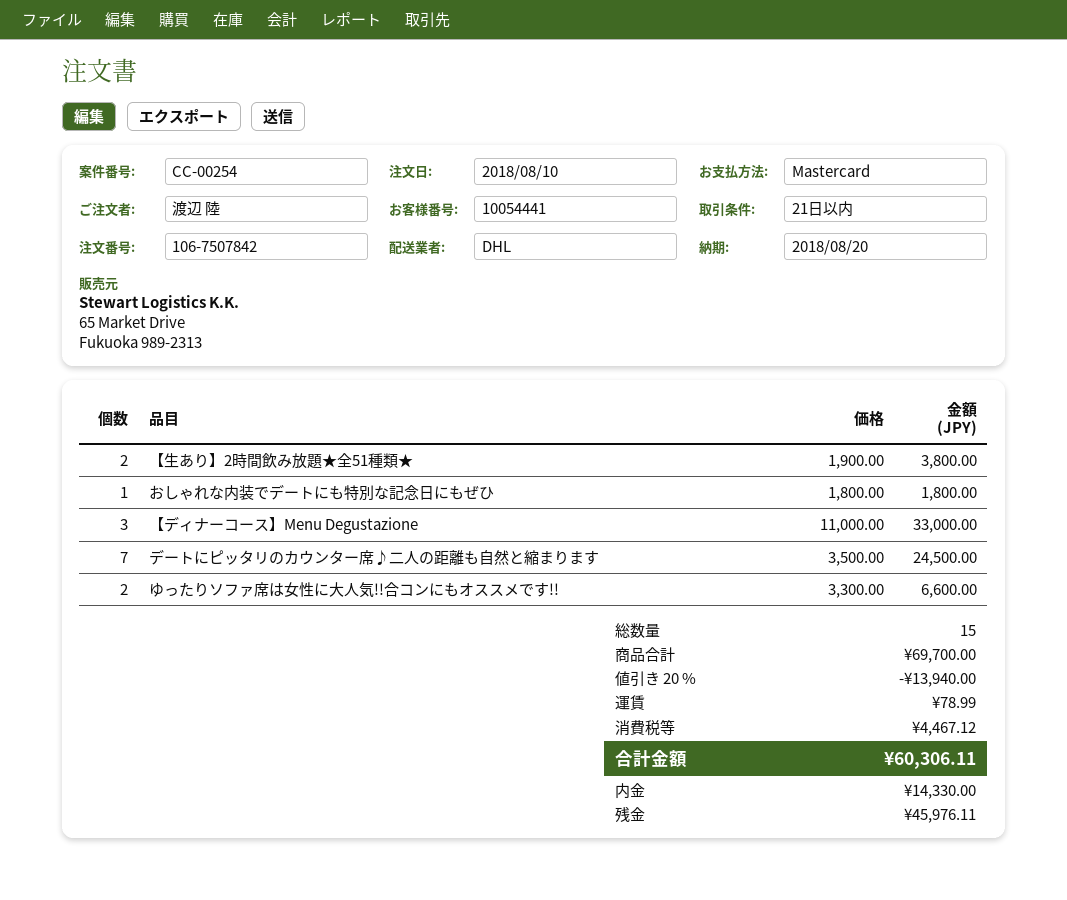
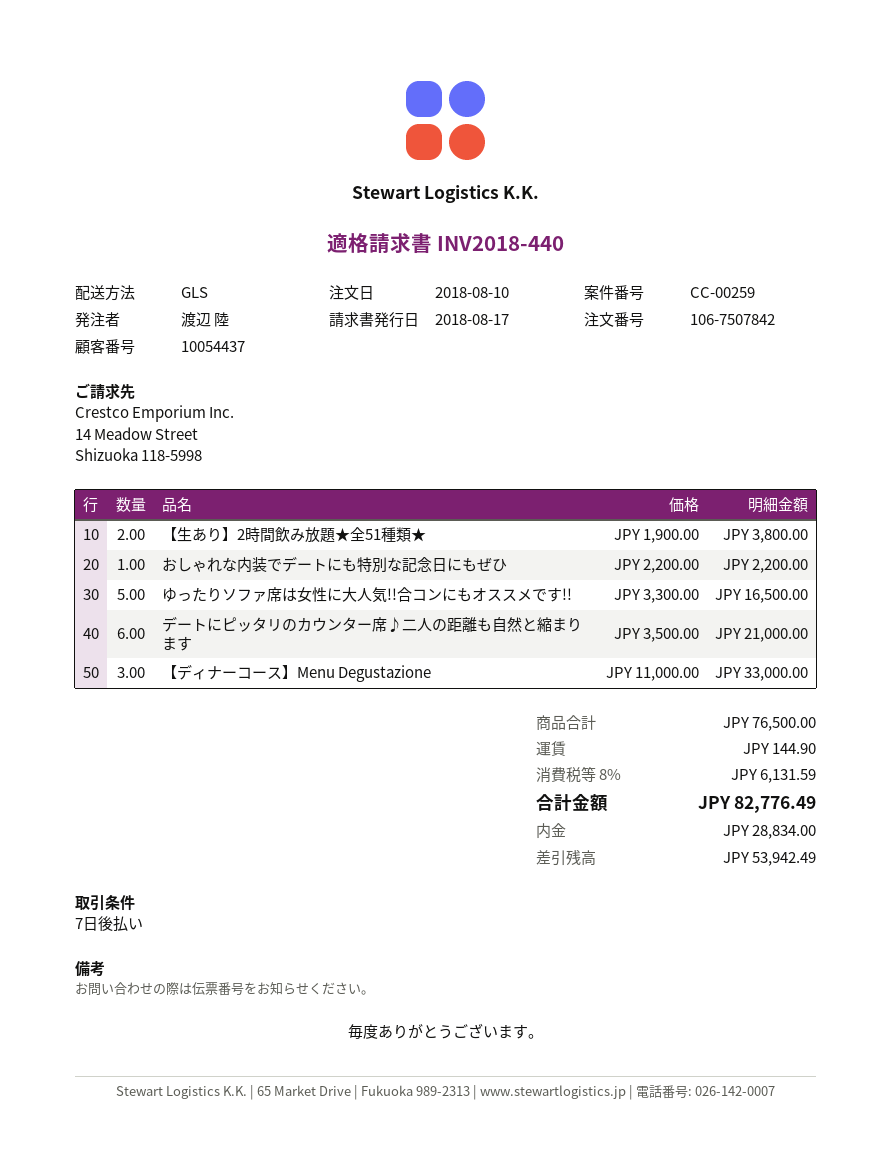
payment terms: 21 days -> 7 days
customer number: 10054441 -> 10054437
reference: CC-00254 -> CC-00259
shipping method: DHL -> GLS
おしゃれな内装でデートにも特別な記念日にもぜひ: 1 x 1800.00 = 1800.00 -> 1 x 2200.00 = 2200.00
デートにピッタリのカウンター席♪二人の距離も自然と縮まります: 7 x 3500.00 = 24500.00 -> 6 x 3500.00 = 21000.00
ゆったりソファ席は女性に大人気!!合コンにもオススメです!!: 2 x 3300.00 = 6600.00 -> 5 x 3300.00 = 16500.00
subtotal: 69700.00 -> 76500.00
discount: 20% = 13940.00 -> none
shipping: 78.99 -> 144.90
tax: 4467.12 -> 6131.59
total: 60306.11 -> 82776.49
deposit: 14330.00 -> 28834.00
balance: 45976.11 -> 53942.49

